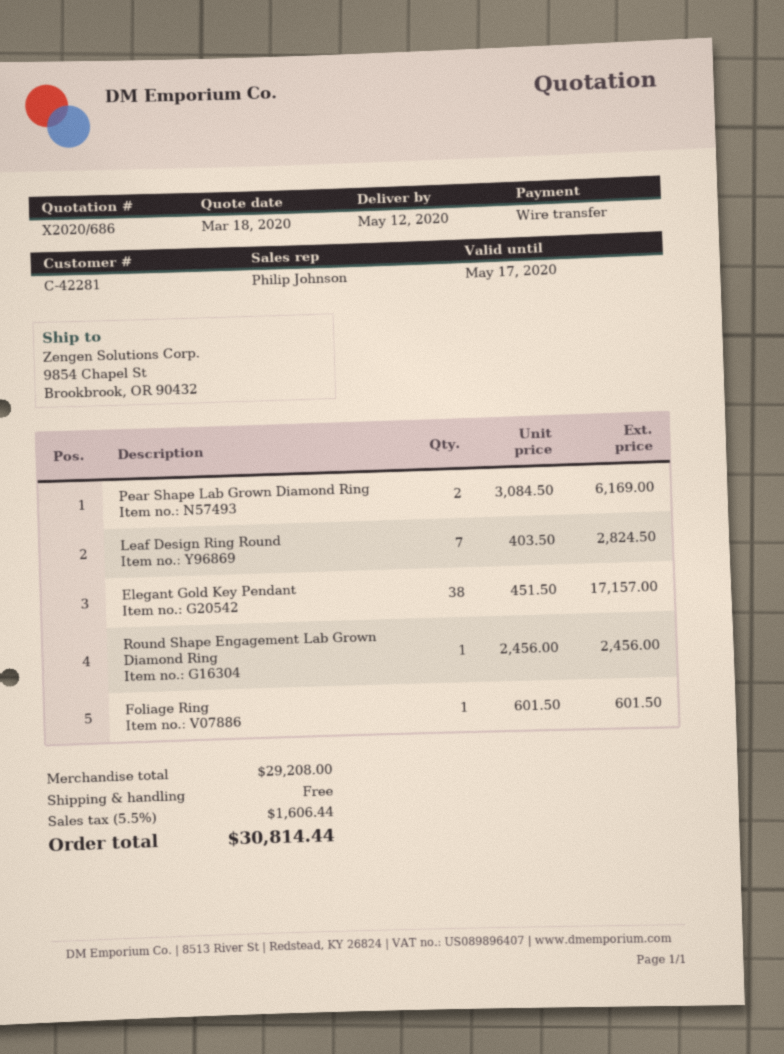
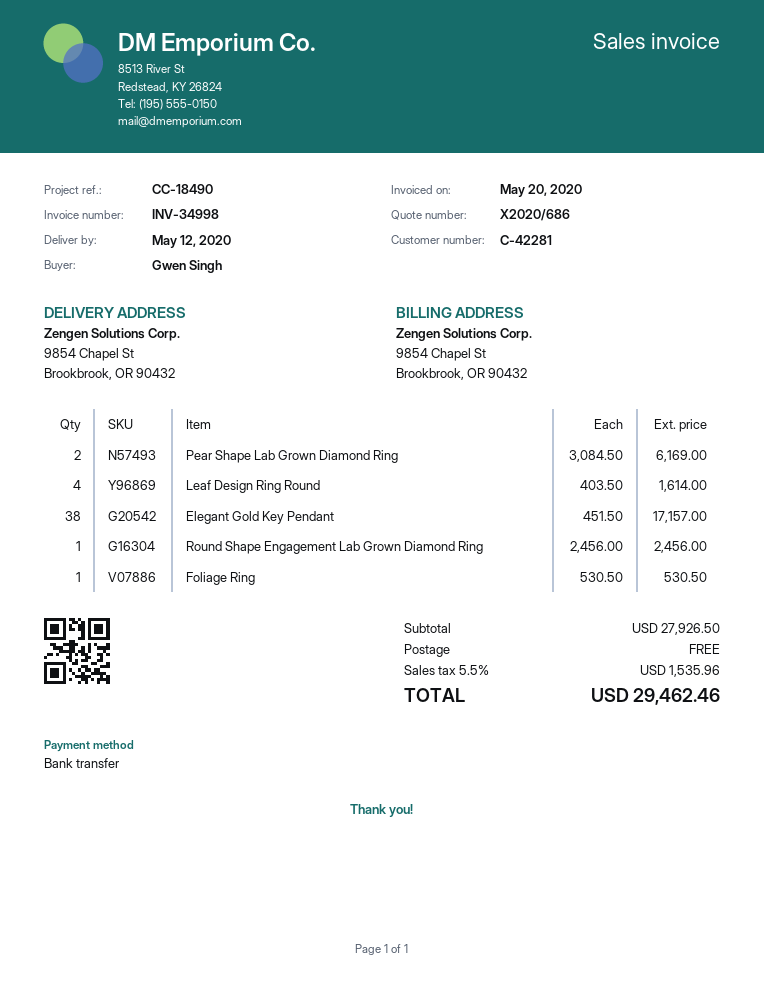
Leaf Design Ring Round: 7 x 403.50 = 2824.50 -> 4 x 403.50 = 1614.00
Foliage Ring: 1 x 601.50 = 601.50 -> 1 x 530.50 = 530.50
subtotal: 29208.00 -> 27926.50
tax: 5.5% = 1606.44 -> 5.5% = 1535.96
total: 30814.44 -> 29462.46

